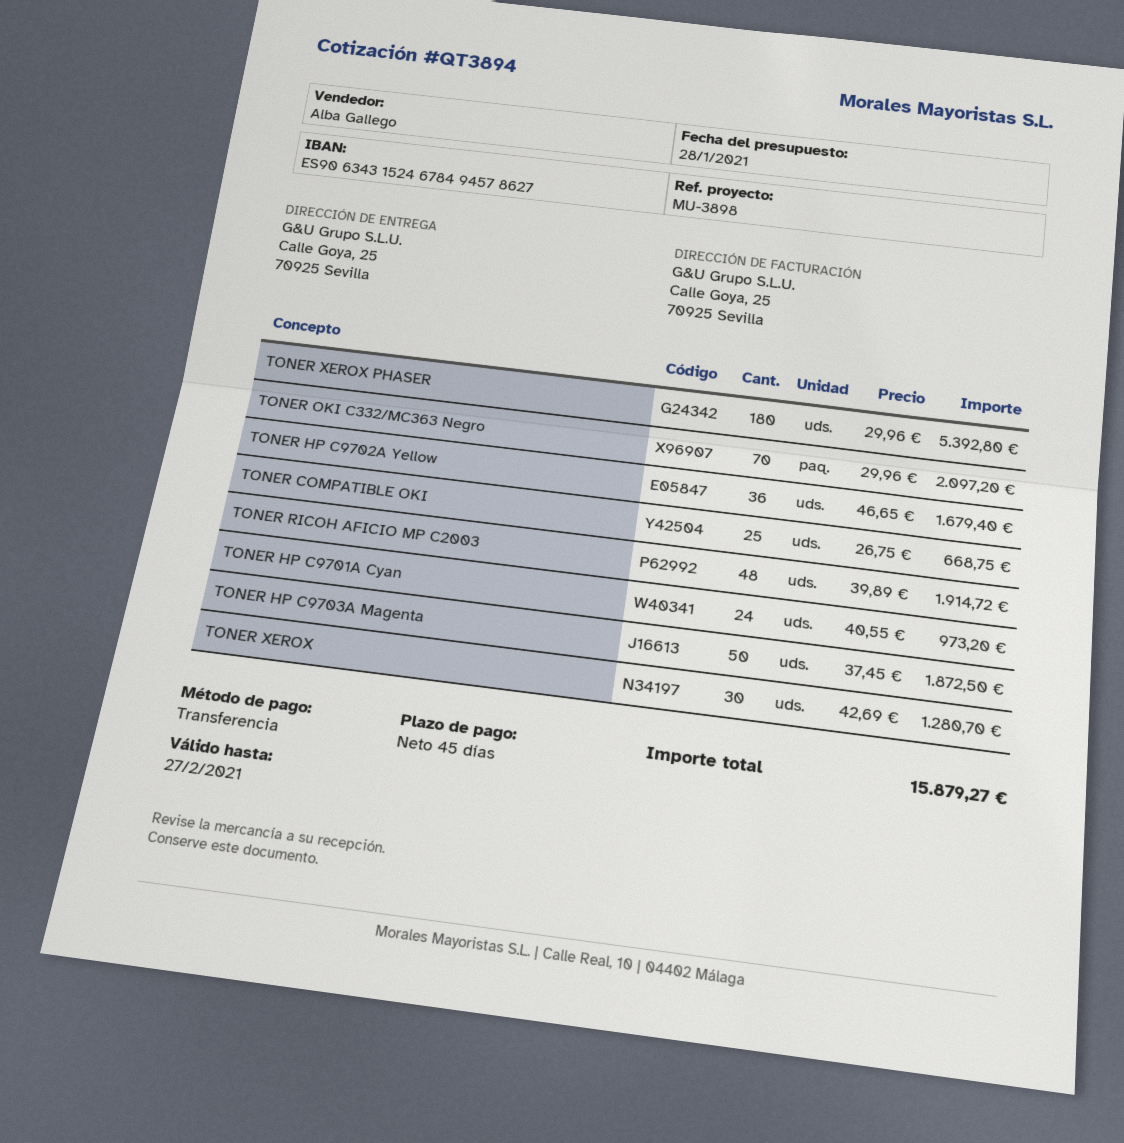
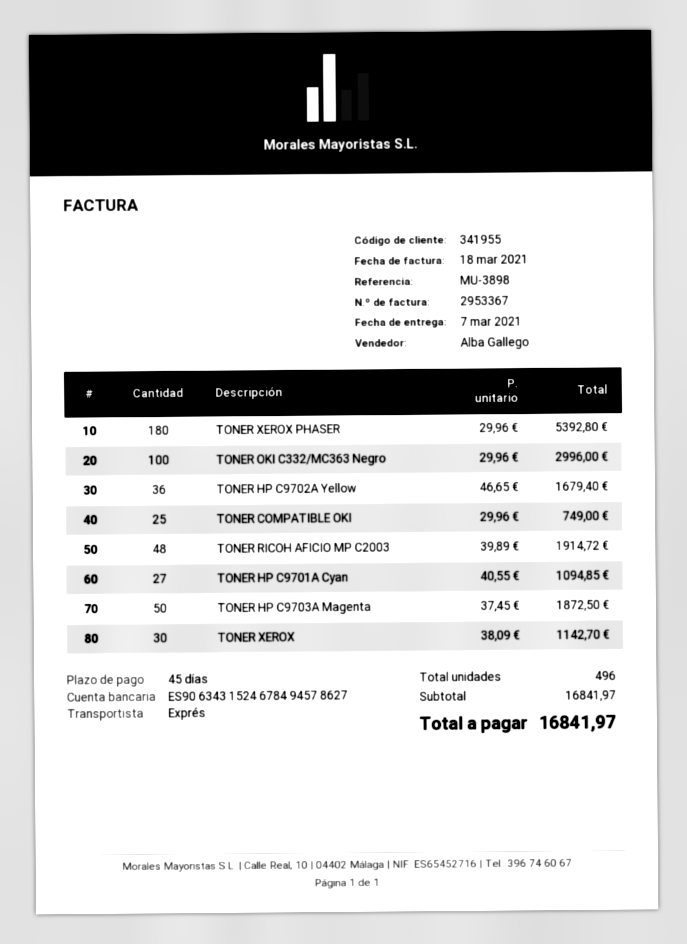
TONER OKI C332/MC363 Negro: 70 x 29.96 = 2097.20 -> 100 x 29.96 = 2996.00
TONER COMPATIBLE OKI: 25 x 26.75 = 668.75 -> 25 x 29.96 = 749.00
TONER HP C9701A Cyan: 24 x 40.55 = 973.20 -> 27 x 40.55 = 1094.85
TONER XEROX: 30 x 42.69 = 1280.70 -> 30 x 38.09 = 1142.70
total: 15879.27 -> 16841.97

